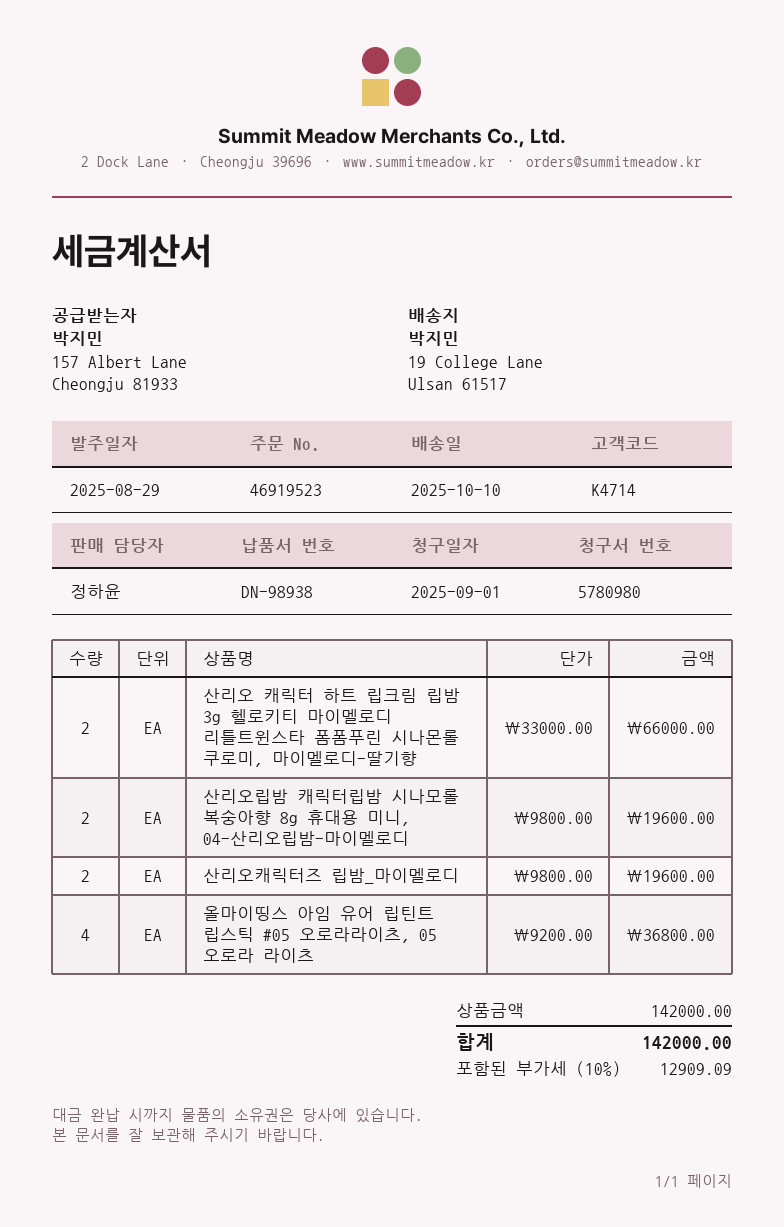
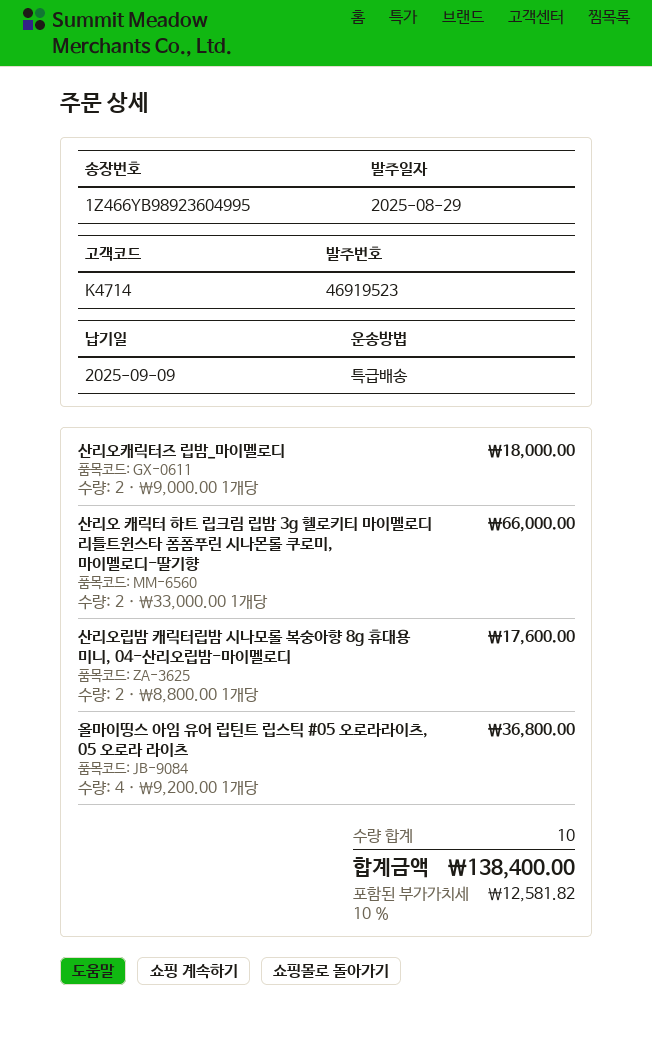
delivery date: 2025-10-10 -> 2025-09-09
산리오립밤 캐릭터립밤 시나모롤 복숭아향 8g 휴대용 미니, 04-산리오립밤-마이멜로디: 2 x 9800.00 = 19600.00 -> 2 x 8800.00 = 17600.00
산리오캐릭터즈 립밤_마이멜로디: 2 x 9800.00 = 19600.00 -> 2 x 9000.00 = 18000.00
tax: 10% = 12909.09 -> 10% = 12581.82
total: 142000.00 -> 138400.00

